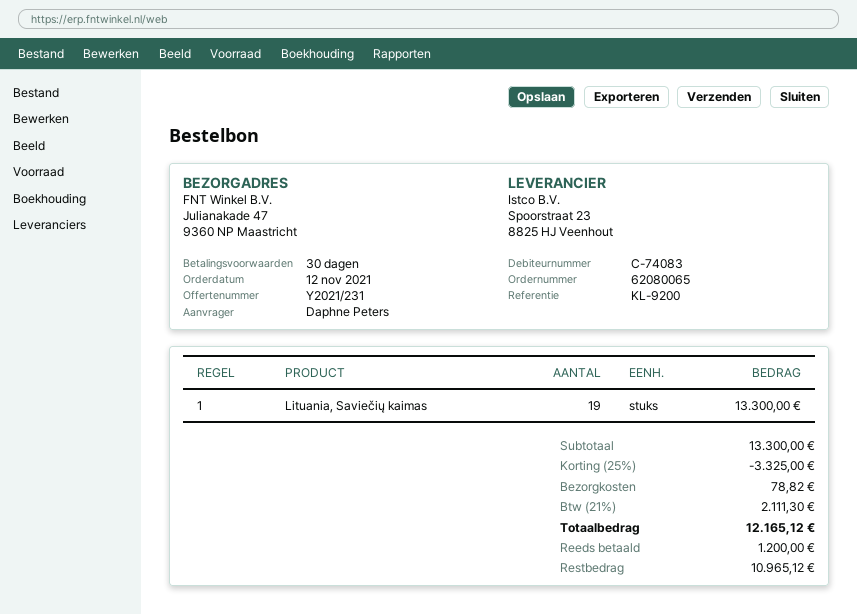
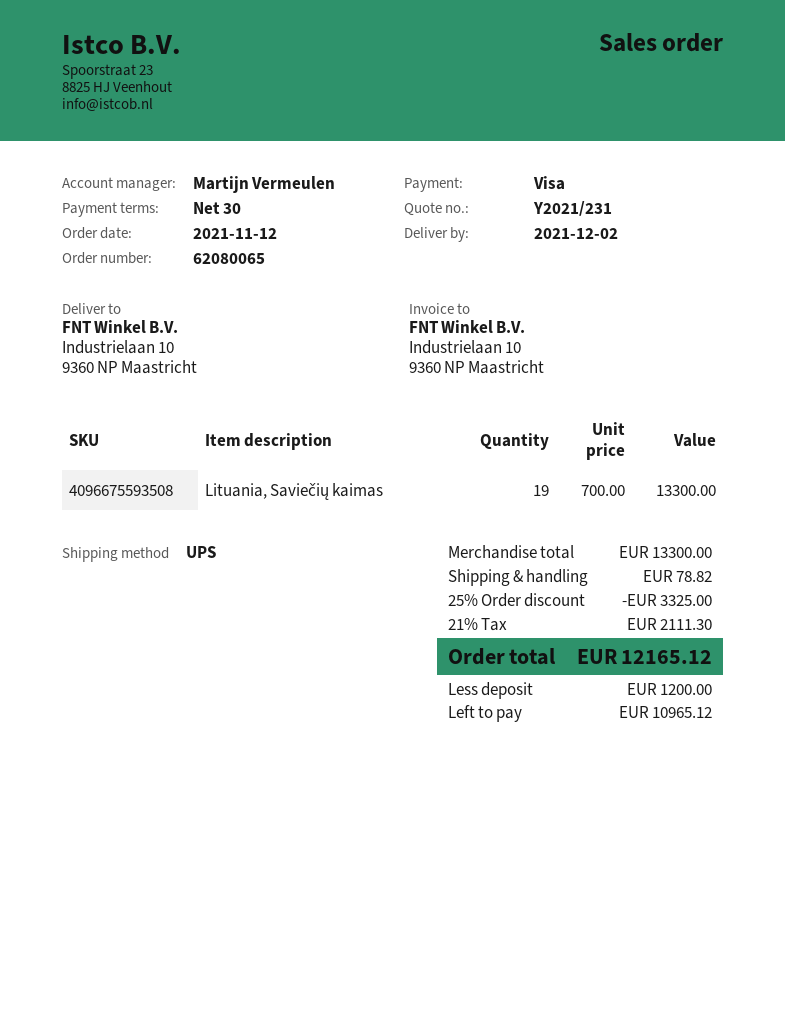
ship to: Julianakade 47, 9360 NP Maastricht -> Industrielaan 10, 9360 NP Maastricht

